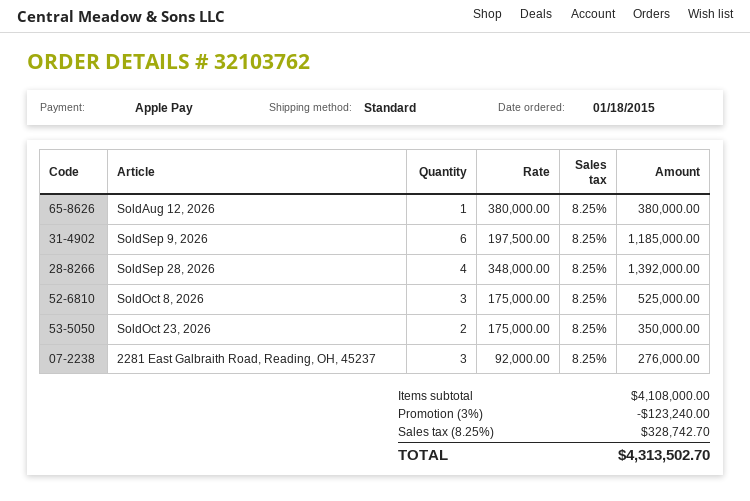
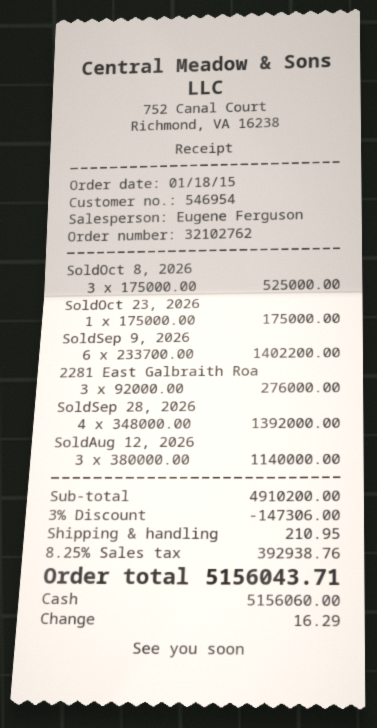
order number: 32103762 -> 32102762
payment method: Apple Pay -> cash
SoldAug 12, 2026: 1 x 380000.00 = 380000.00 -> 3 x 380000.00 = 1140000.00
SoldSep 9, 2026: 6 x 197500.00 = 1185000.00 -> 6 x 233700.00 = 1402200.00
SoldOct 23, 2026: 2 x 175000.00 = 350000.00 -> 1 x 175000.00 = 175000.00
subtotal: 4108000.00 -> 4910200.00
discount: 3% = 123240.00 -> 3% = 147306.00
shipping: none -> 210.95
tax: 8.25% = 328742.70 -> 8.25% = 392938.76
total: 4313502.70 -> 5156043.71

